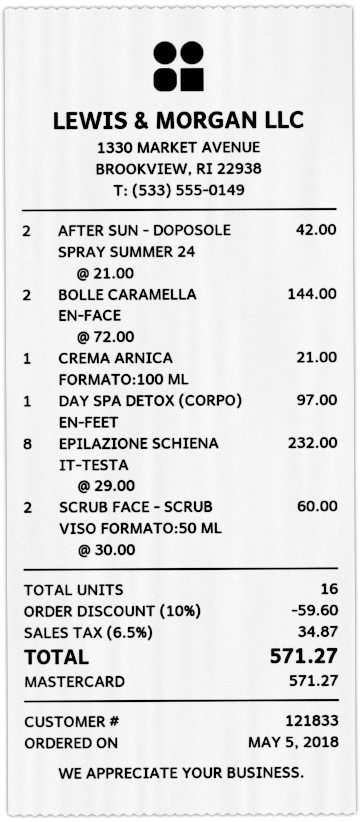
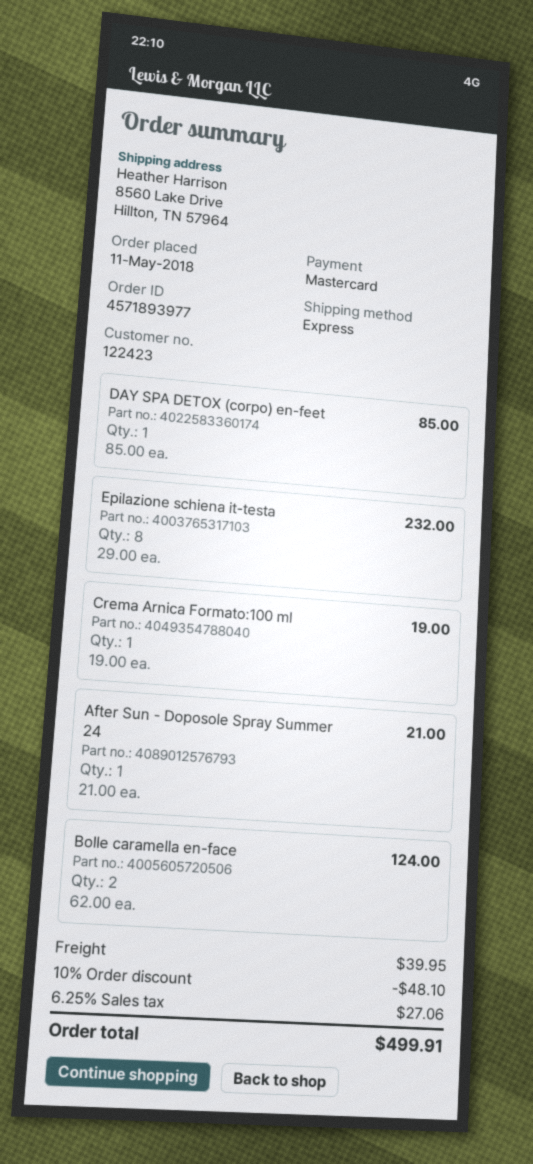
order date: 2018-05-05 -> 2018-05-11
customer number: 121833 -> 122423
AFTER SUN - DOPOSOLE SPRAY SUMMER 24: 2 x 21.00 = 42.00 -> 1 x 21.00 = 21.00
BOLLE CARAMELLA EN-FACE: 2 x 72.00 = 144.00 -> 2 x 62.00 = 124.00
CREMA ARNICA FORMATO:100 ML: 1 x 21.00 = 21.00 -> 1 x 19.00 = 19.00
DAY SPA DETOX (CORPO) EN-FEET: 1 x 97.00 = 97.00 -> 1 x 85.00 = 85.00
SCRUB FACE - SCRUB VISO FORMATO:50 ML: 2 x 30.00 = 60.00 -> none
discount: 10% = 59.60 -> 10% = 48.10
shipping: none -> 39.95
tax: 6.5% = 34.87 -> 6.25% = 27.06
total: 571.27 -> 499.91

